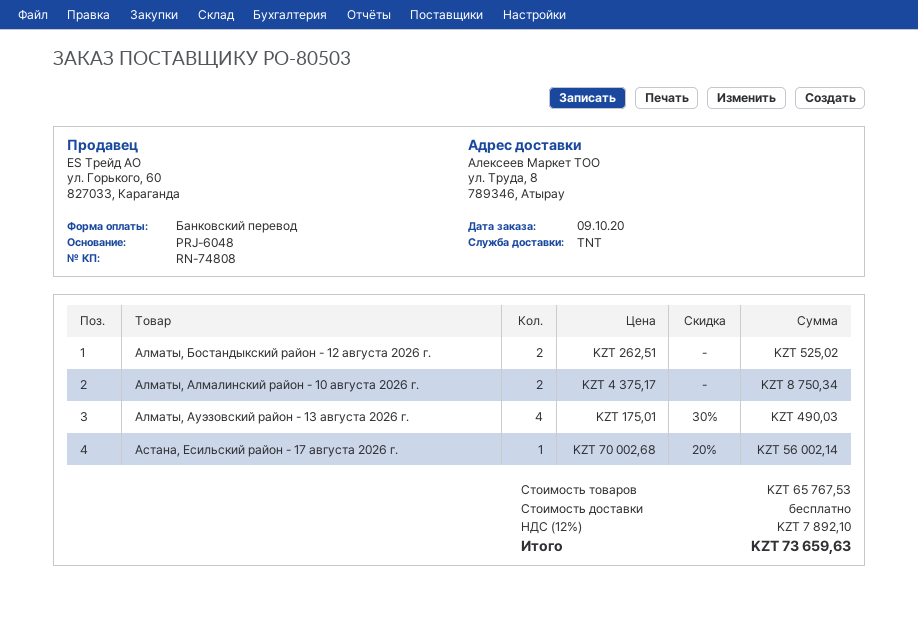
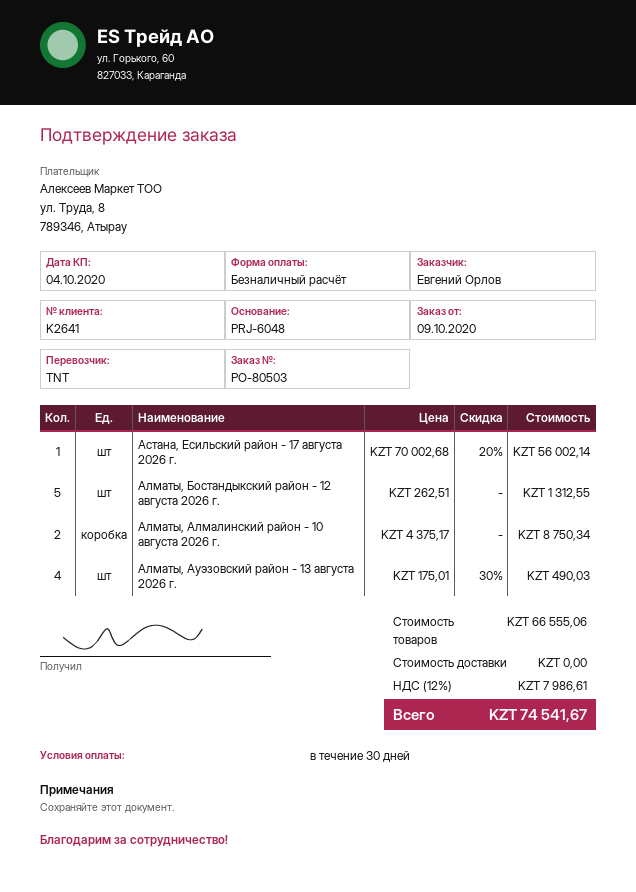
Алматы, Бостандыкский район - 12 августа 2026 г.: 2 x 262.51 = 525.02 -> 5 x 262.51 = 1312.55
subtotal: 65767.53 -> 66555.06
tax: 12% = 7892.10 -> 12% = 7986.61
total: 73659.63 -> 74541.67

